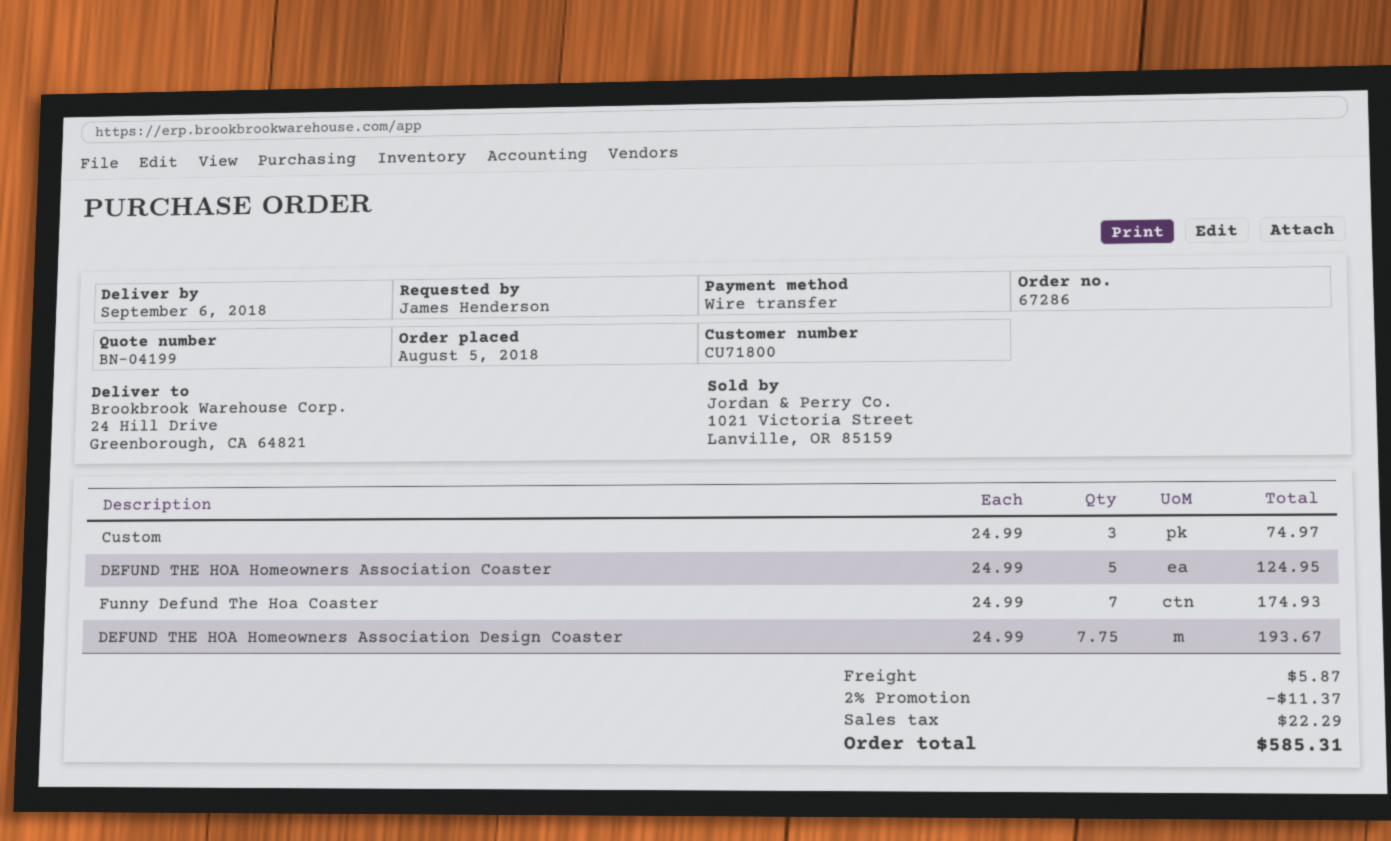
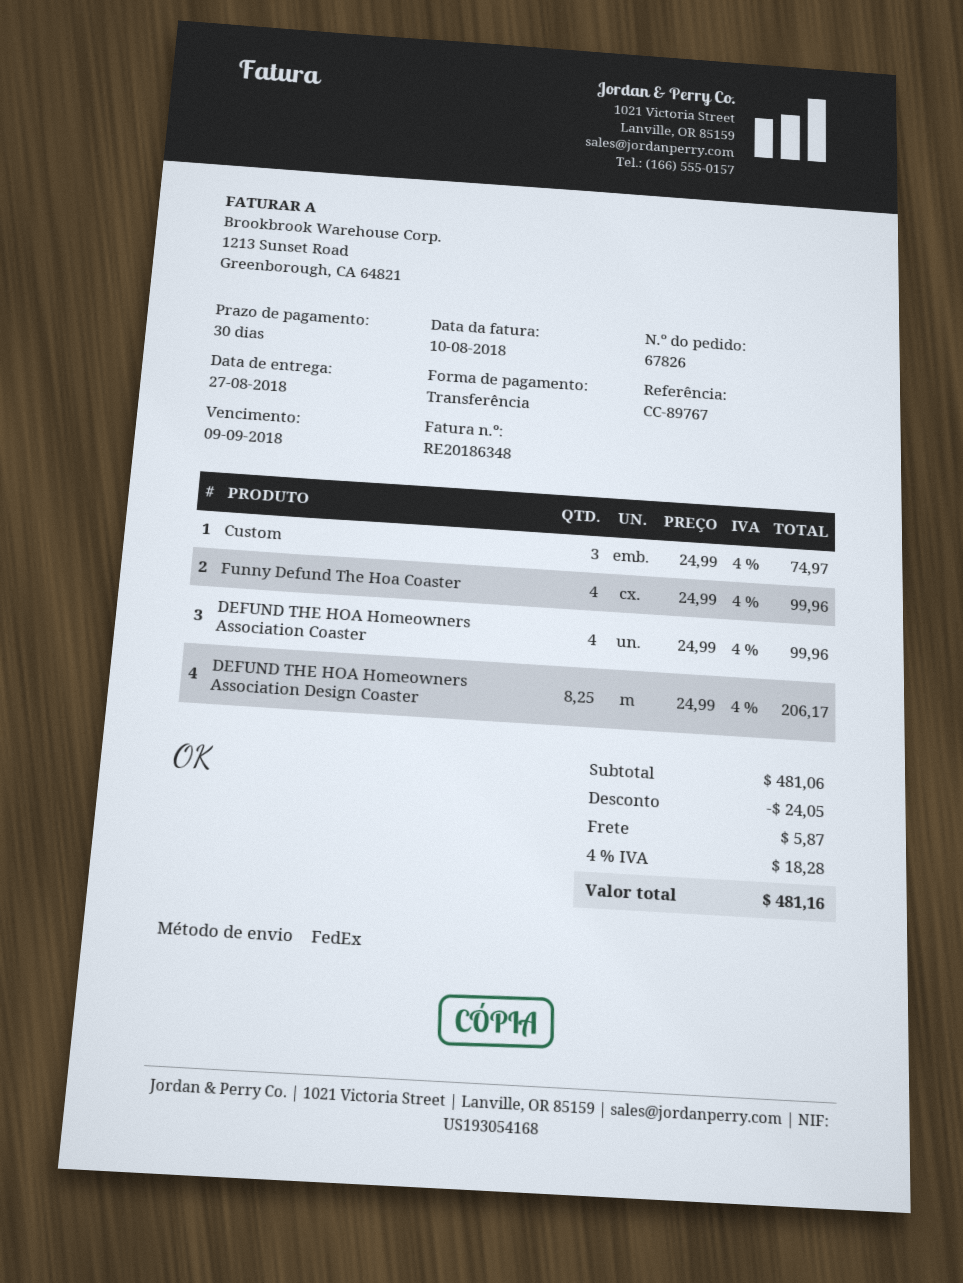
order number: 67286 -> 67826
delivery date: 2018-09-06 -> 2018-08-27
DEFUND THE HOA Homeowners Association Coaster: 5 x 24.99 = 124.95 -> 4 x 24.99 = 99.96
Funny Defund The Hoa Coaster: 7 x 24.99 = 174.93 -> 4 x 24.99 = 99.96
DEFUND THE HOA Homeowners Association Design Coaster: 7.75 x 24.99 = 193.67 -> 8.25 x 24.99 = 206.17
discount: 11.37 -> 24.05
tax: 22.29 -> 18.28
total: 585.31 -> 481.16

